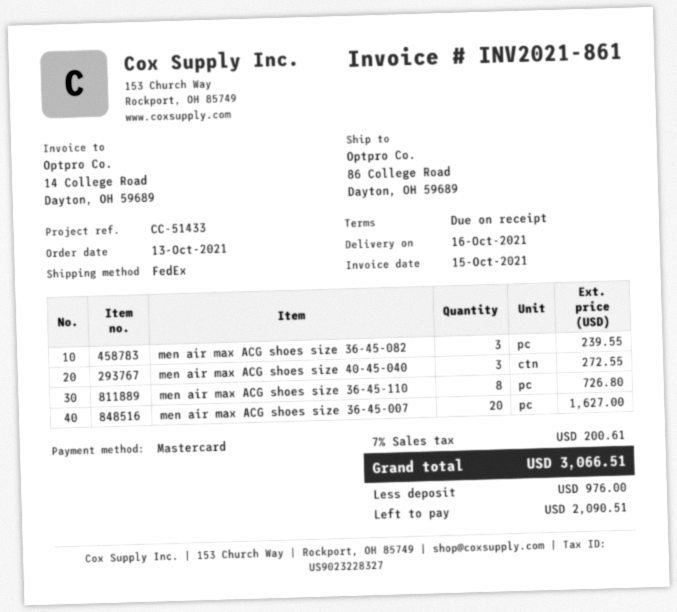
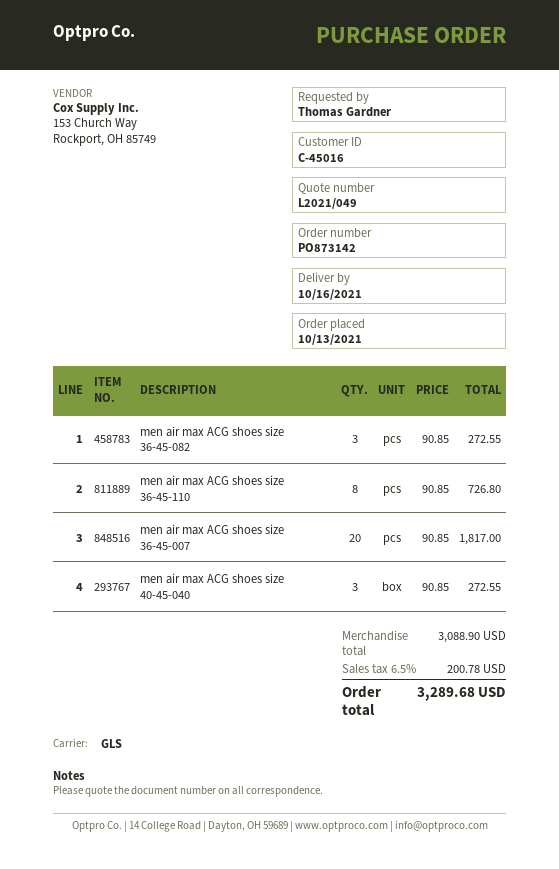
shipping method: FedEx -> GLS
men air max ACG shoes size 36-45-082: 3 for 239.55 -> 3 for 272.55
men air max ACG shoes size 36-45-007: 20 for 1627.00 -> 20 for 1817.00
tax: 7% = 200.61 -> 6.5% = 200.78
total: 3066.51 -> 3289.68

